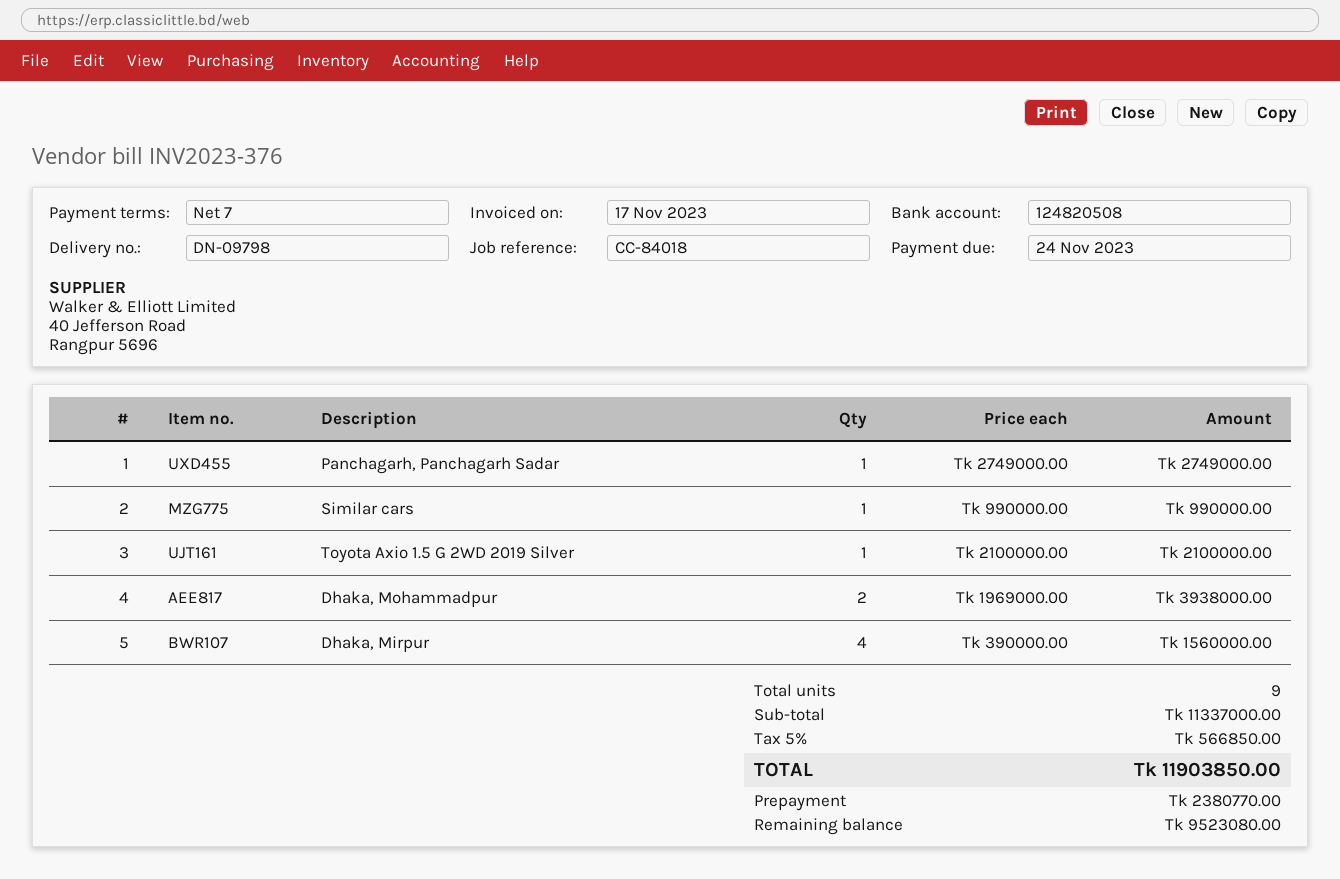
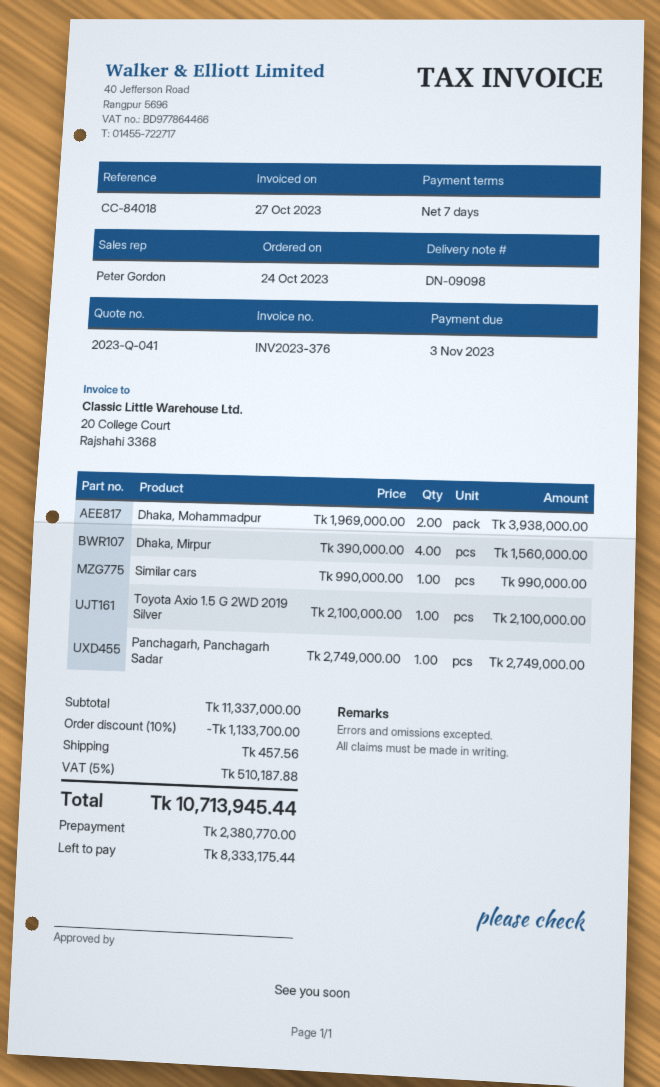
delivery note number: DN-09798 -> DN-09098
invoice date: 2023-11-17 -> 2023-10-27
due date: 2023-11-24 -> 2023-11-03
discount: none -> 10% = 1133700.00
shipping: none -> 457.56
tax: 5% = 566850.00 -> 5% = 510187.88
total: 11903850.00 -> 10713945.44
balance: 9523080.00 -> 8333175.44

